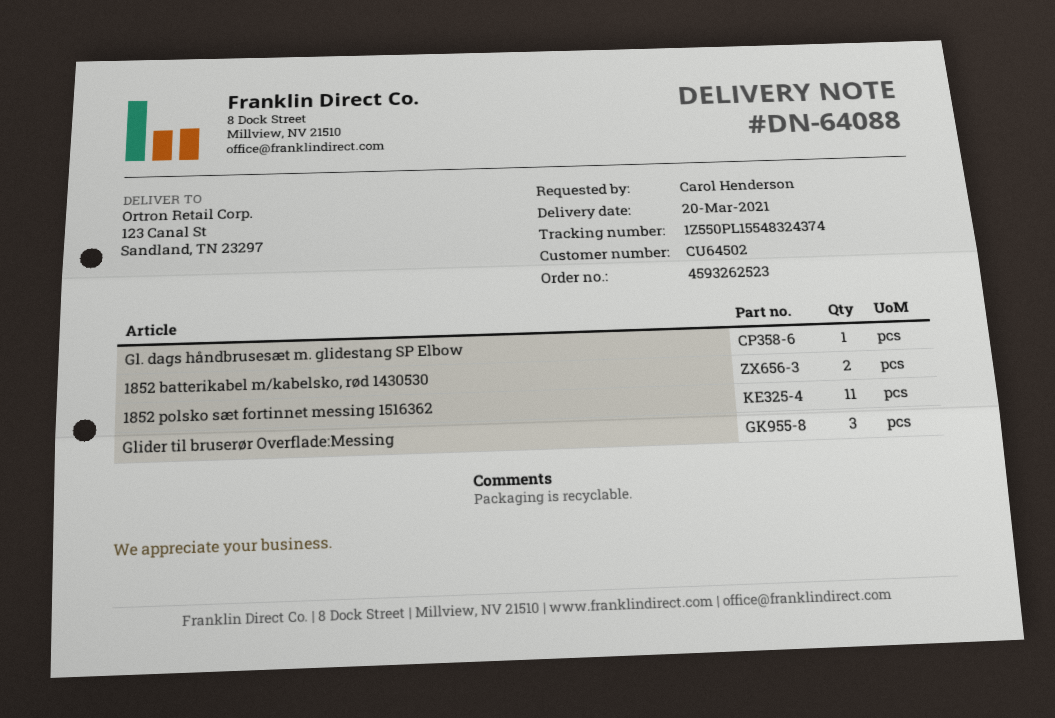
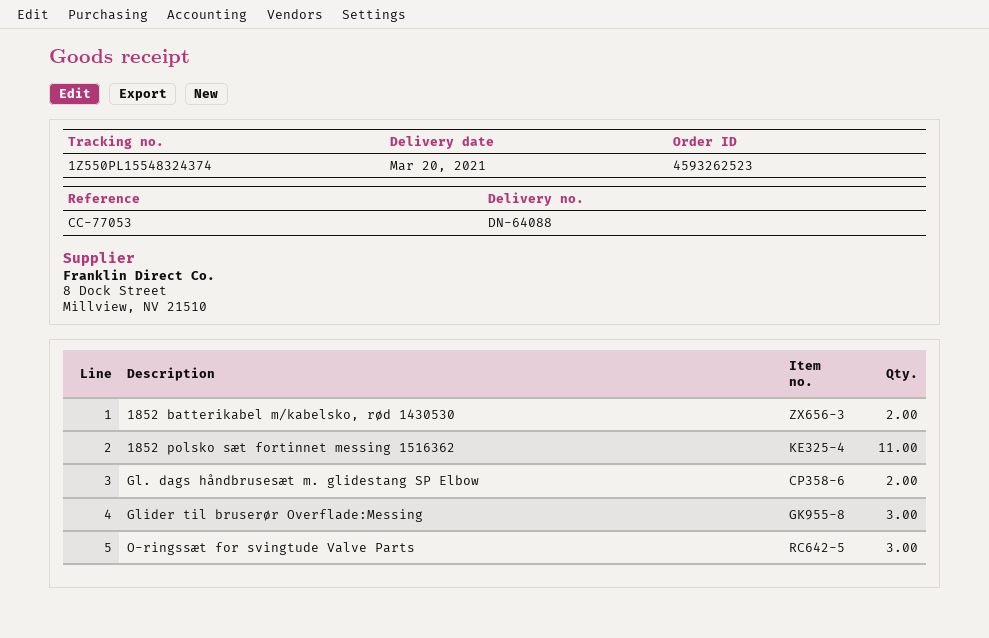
Gl. dags håndbrusesæt m. glidestang SP Elbow: 1 -> 2
O-ringssæt for svingtude Valve Parts: none -> 3

